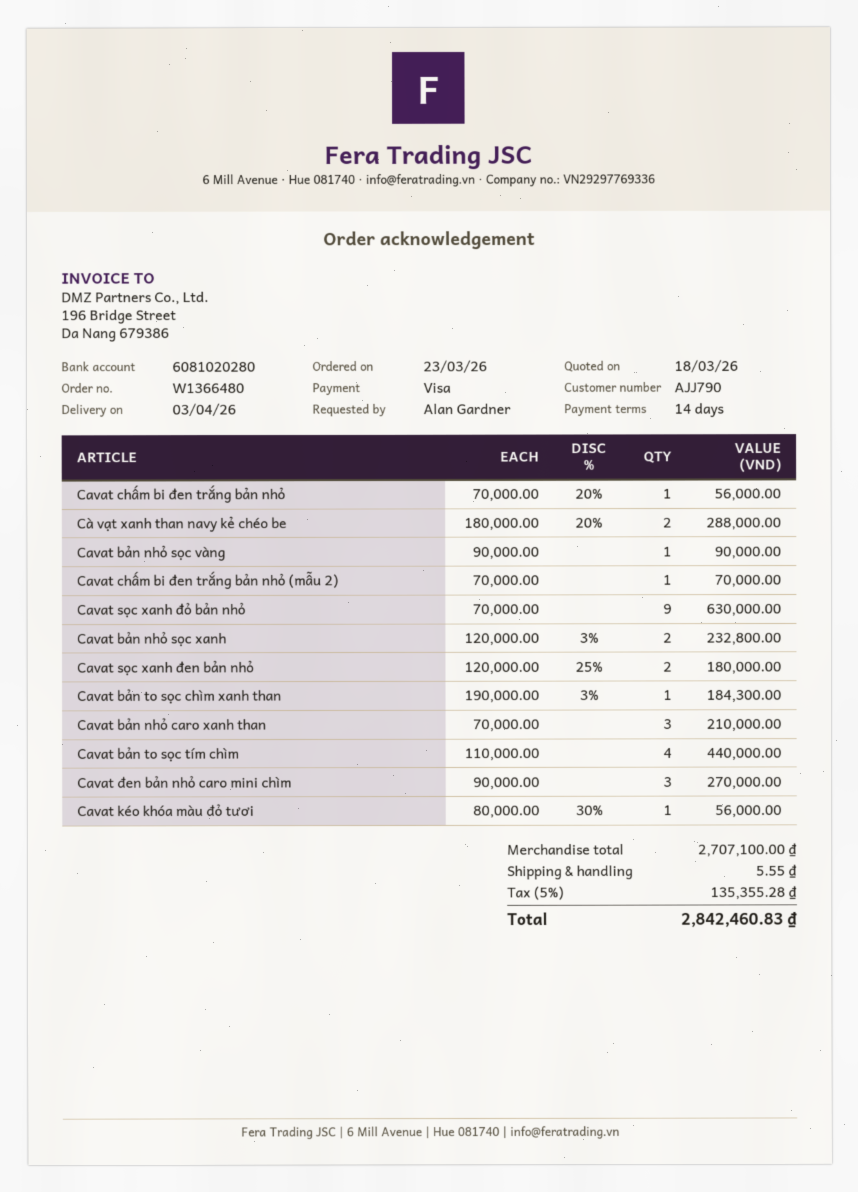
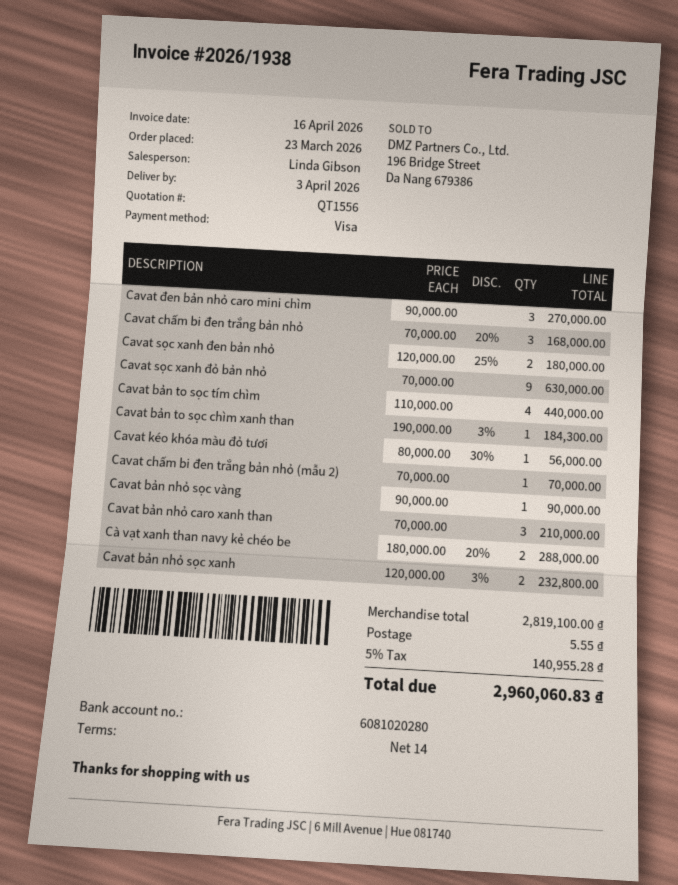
Cavat chấm bi đen trắng bản nhỏ: 1 x 70000.00 - 20% = 56000.00 -> 3 x 70000.00 - 20% = 168000.00
subtotal: 2707100.00 -> 2819100.00
tax: 5% = 135355.28 -> 5% = 140955.28
total: 2842460.83 -> 2960060.83

